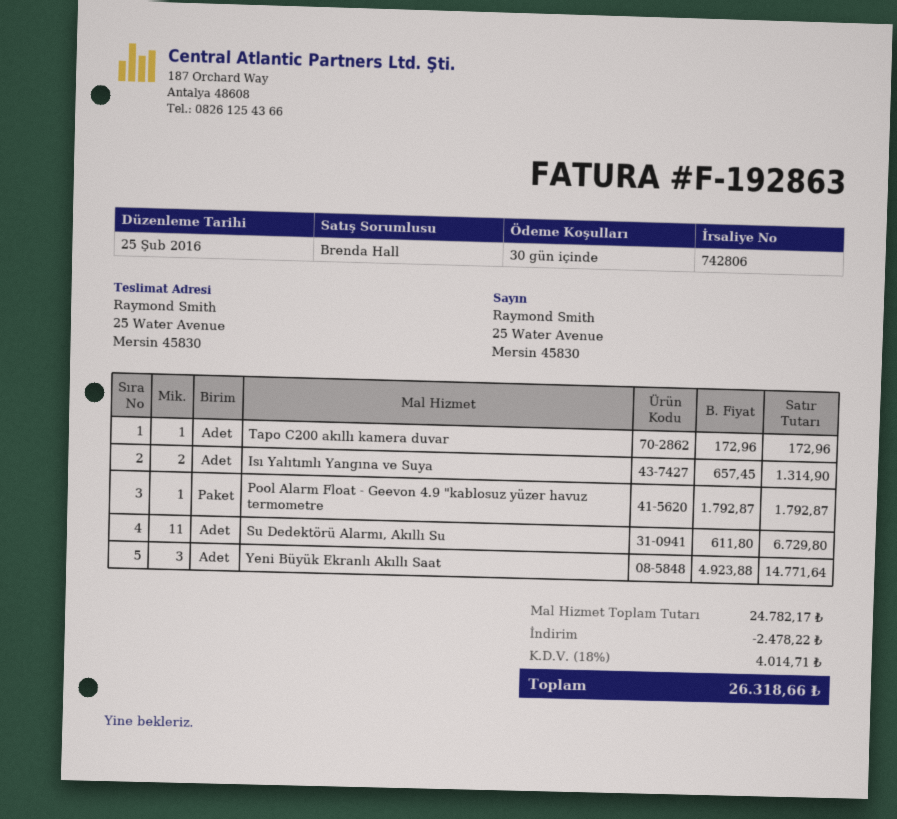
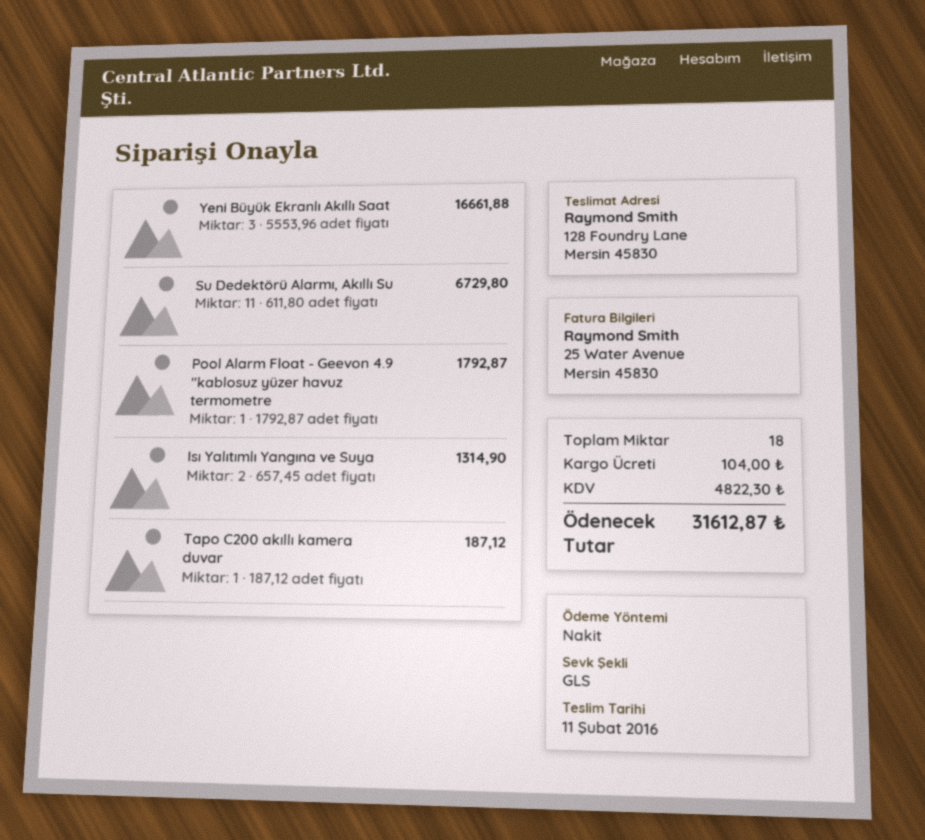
ship to: 25 Water Avenue, Mersin 45830 -> 128 Foundry Lane, Mersin 45830
Tapo C200 akıllı kamera duvar: 1 x 172.96 = 172.96 -> 1 x 187.12 = 187.12
Yeni Büyük Ekranlı Akıllı Saat: 3 x 4923.88 = 14771.64 -> 3 x 5553.96 = 16661.88
discount: 2478.22 -> none
shipping: none -> 104.00
tax: 4014.71 -> 4822.30
total: 26318.66 -> 31612.87

